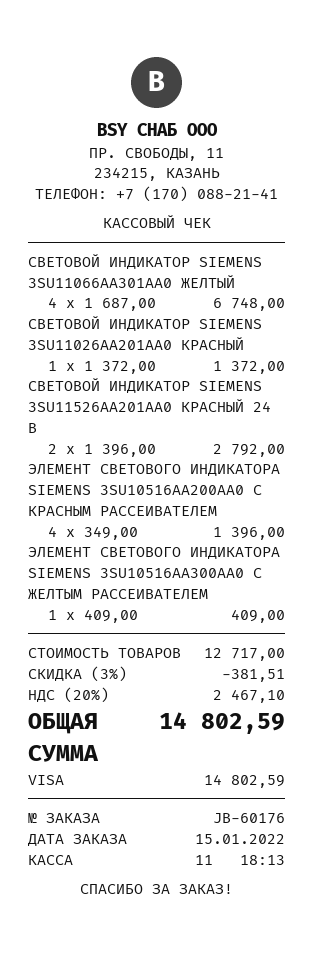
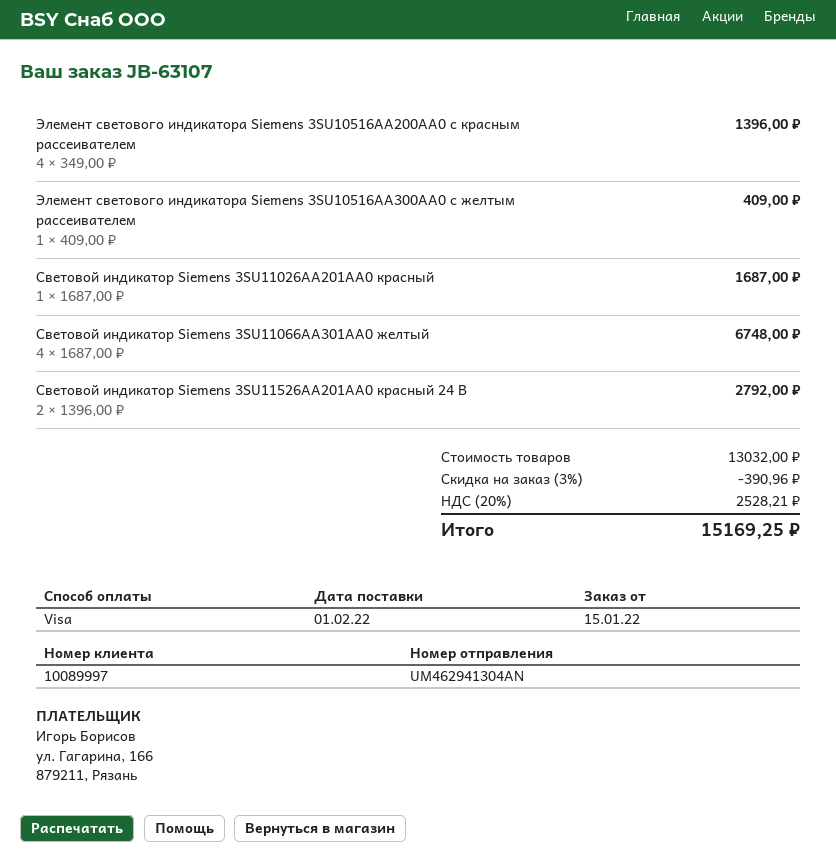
order number: JB-60176 -> JB-63107
СВЕТОВОЙ ИНДИКАТОР SIEMENS 3SU11026AA201AA0 КРАСНЫЙ: 1 x 1372.00 = 1372.00 -> 1 x 1687.00 = 1687.00
subtotal: 12717.00 -> 13032.00
discount: 3% = 381.51 -> 3% = 390.96
tax: 20% = 2467.10 -> 20% = 2528.21
total: 14802.59 -> 15169.25

